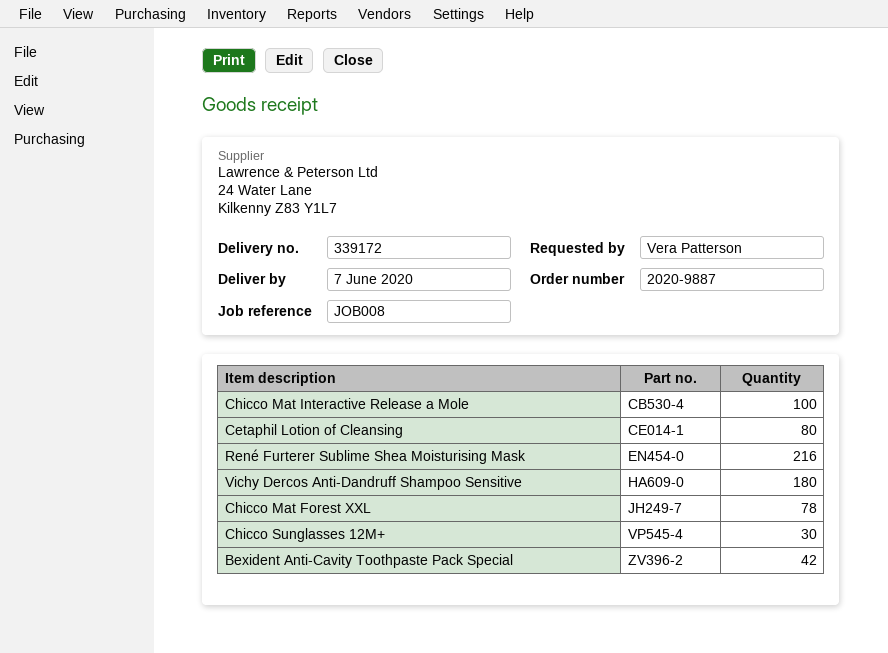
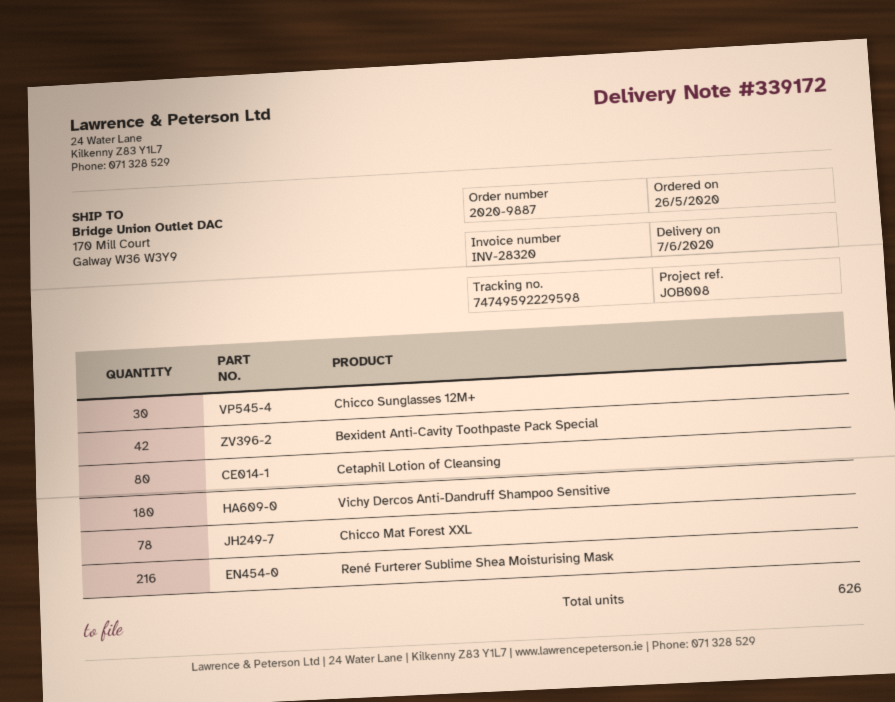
Chicco Mat Interactive Release a Mole: 100 -> none

